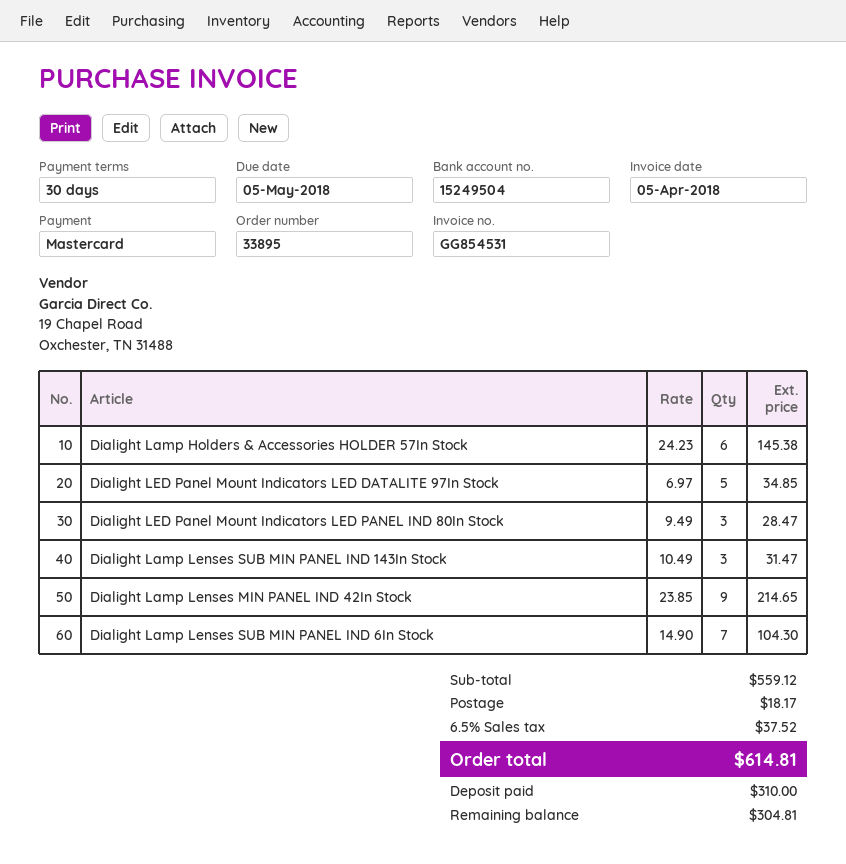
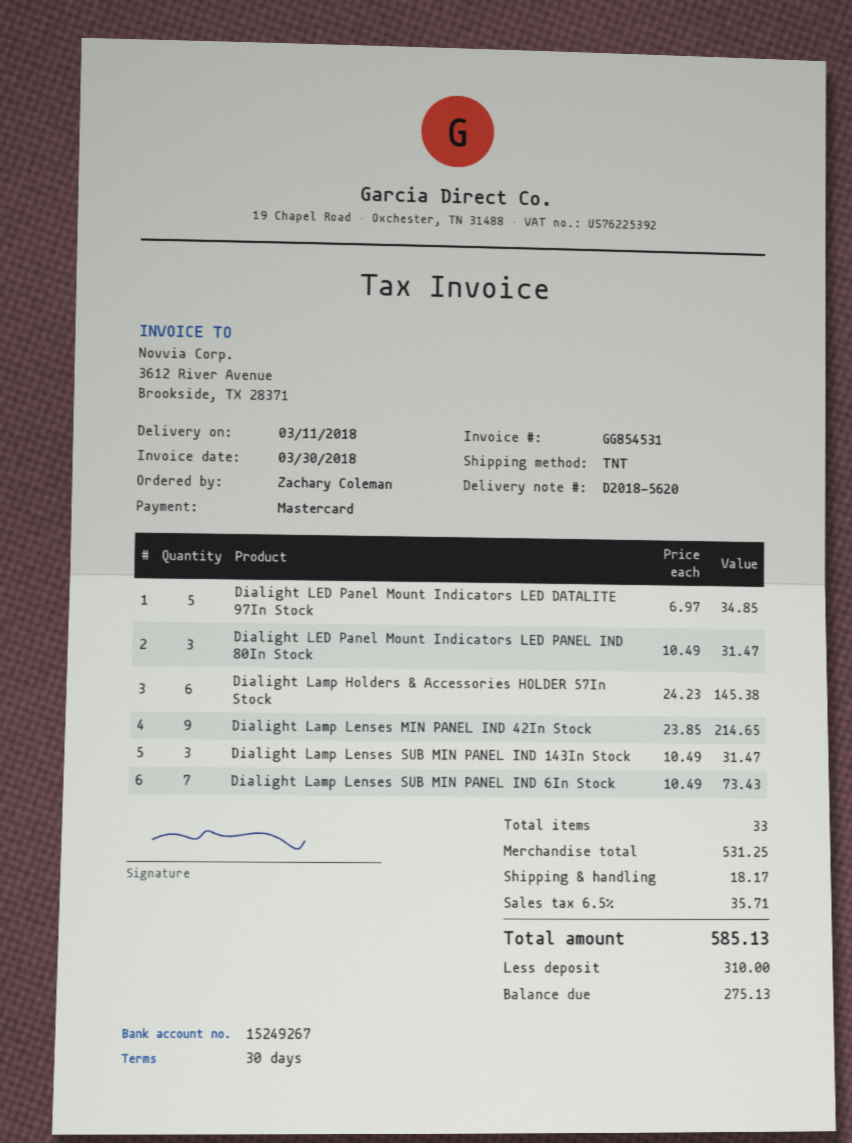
invoice date: 2018-04-05 -> 2018-03-30
bank account: 15249504 -> 15249267
Dialight LED Panel Mount Indicators LED PANEL IND 80In Stock: 3 x 9.49 = 28.47 -> 3 x 10.49 = 31.47
Dialight Lamp Lenses SUB MIN PANEL IND 6In Stock: 7 x 14.90 = 104.30 -> 7 x 10.49 = 73.43
subtotal: 559.12 -> 531.25
tax: 6.5% = 37.52 -> 6.5% = 35.71
total: 614.81 -> 585.13
balance: 304.81 -> 275.13

